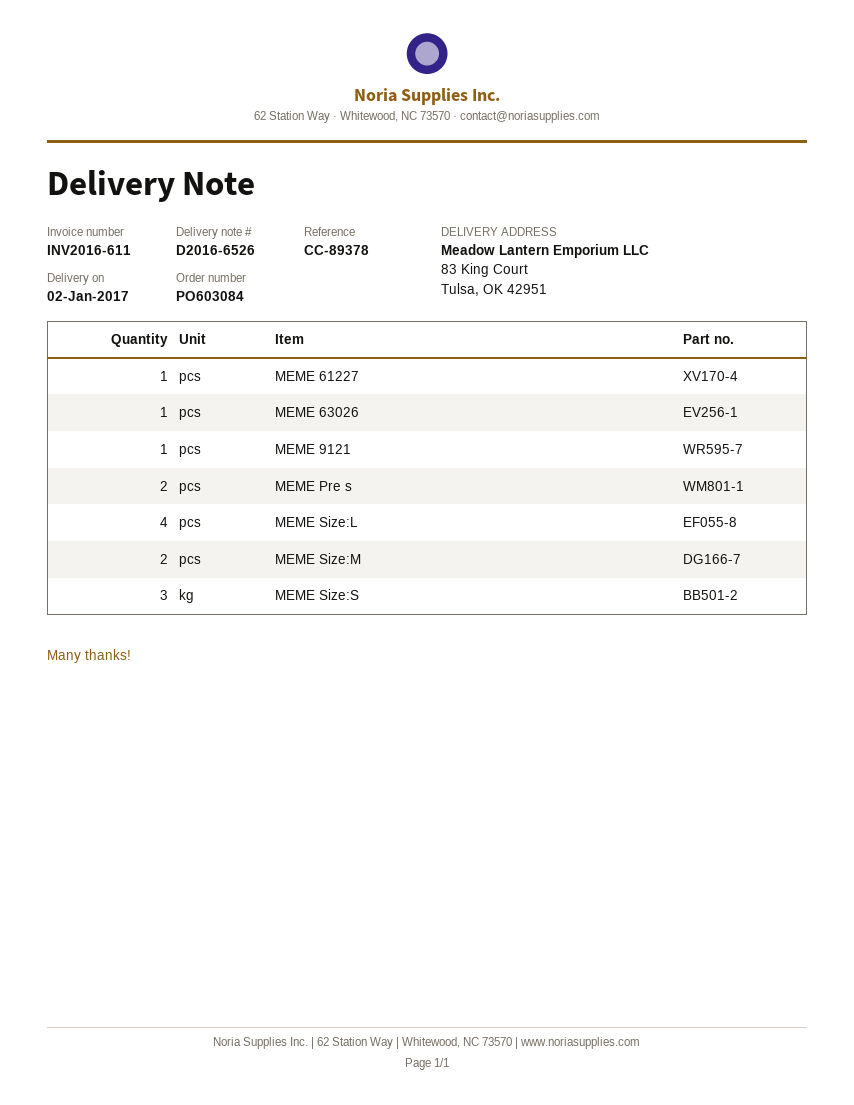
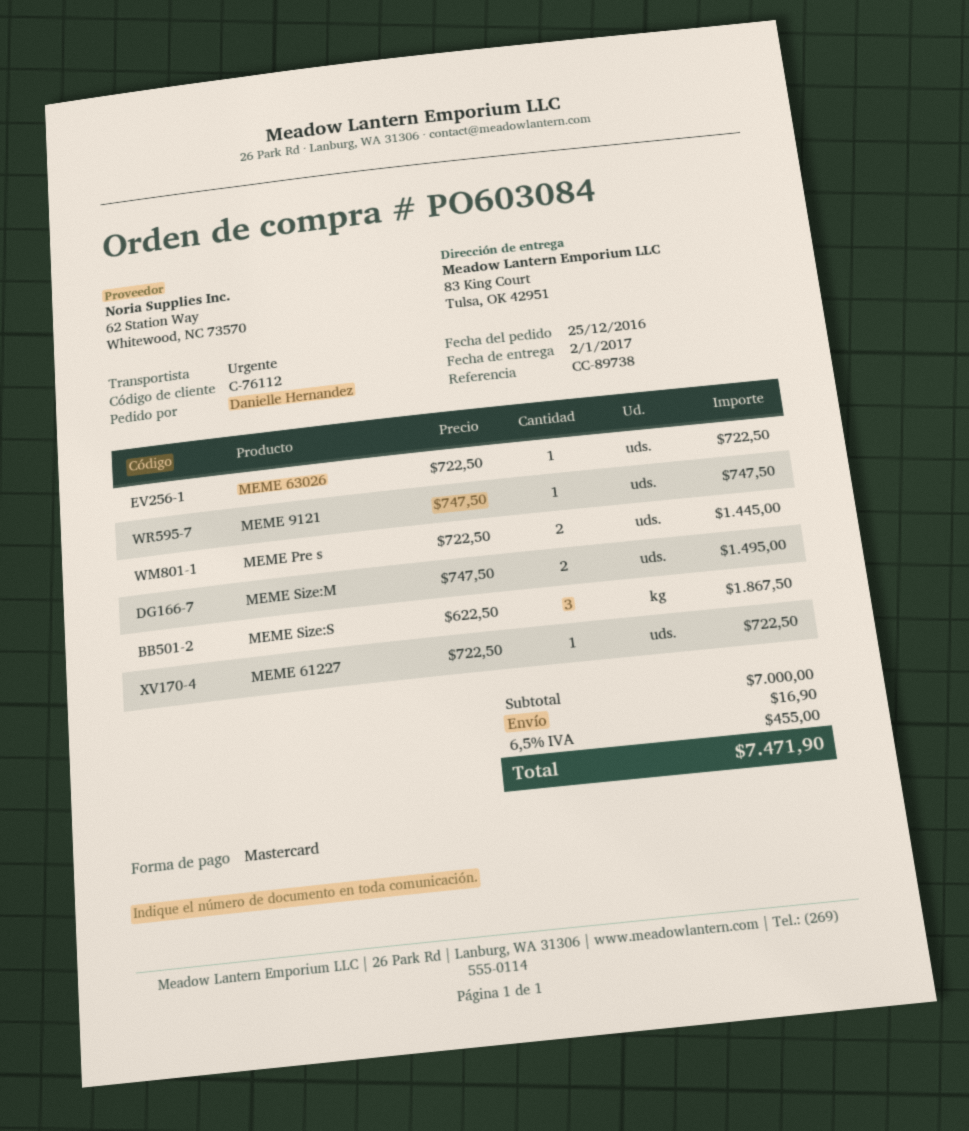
reference: CC-89378 -> CC-89738
MEME Size:L: 4 -> none

